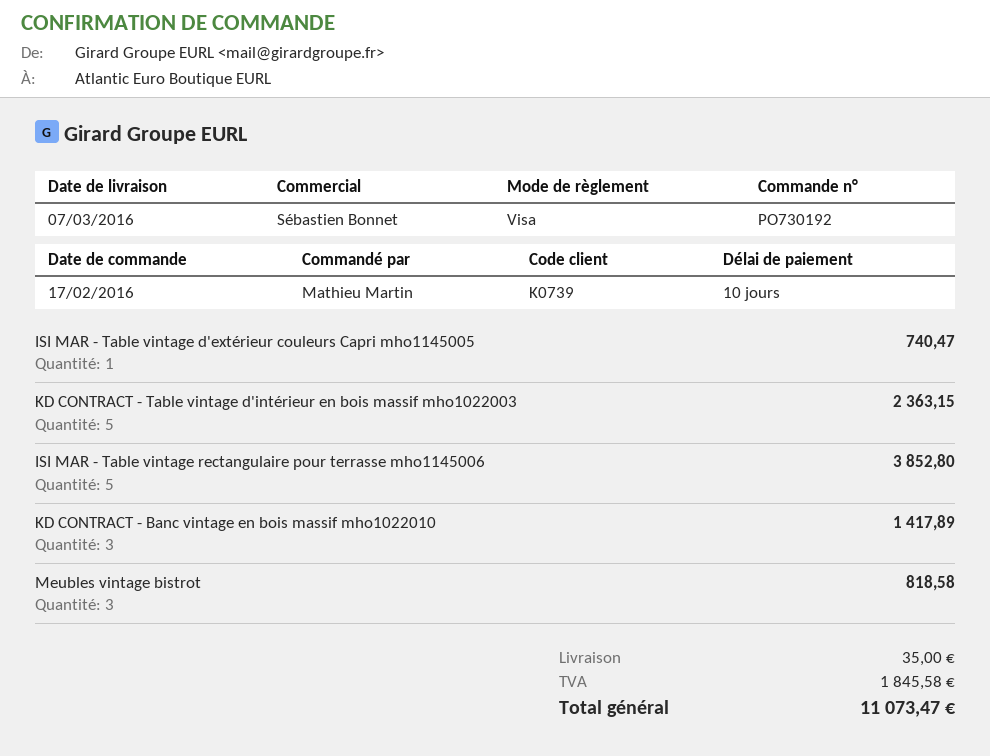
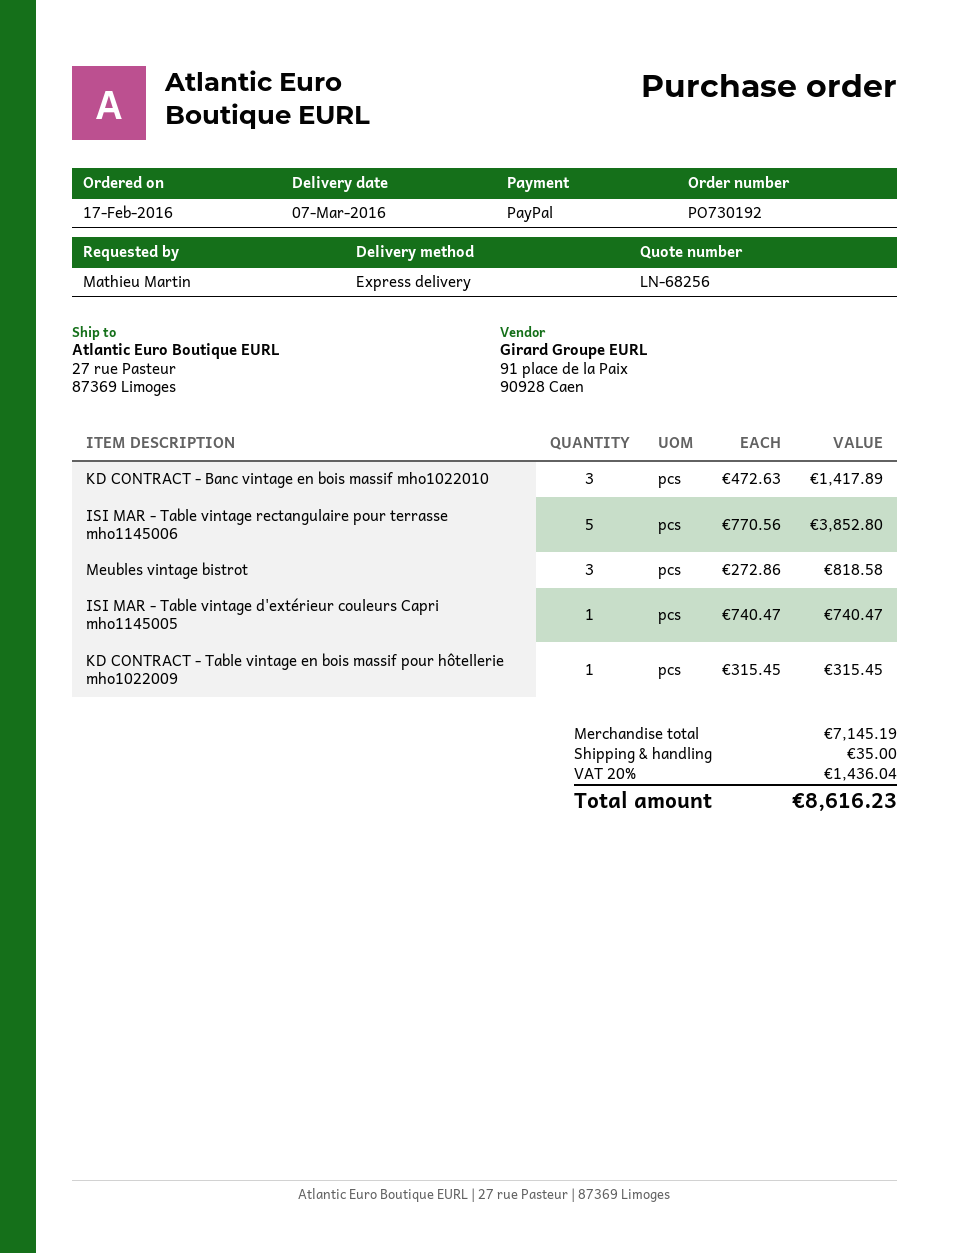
payment method: Visa -> PayPal
KD CONTRACT - Table vintage d'intérieur en bois massif mho1022003: 5 for 2363.15 -> none
KD CONTRACT - Table vintage en bois massif pour hôtellerie mho1022009: none -> 1 for 315.45
tax: 1845.58 -> 1436.04
total: 11073.47 -> 8616.23

